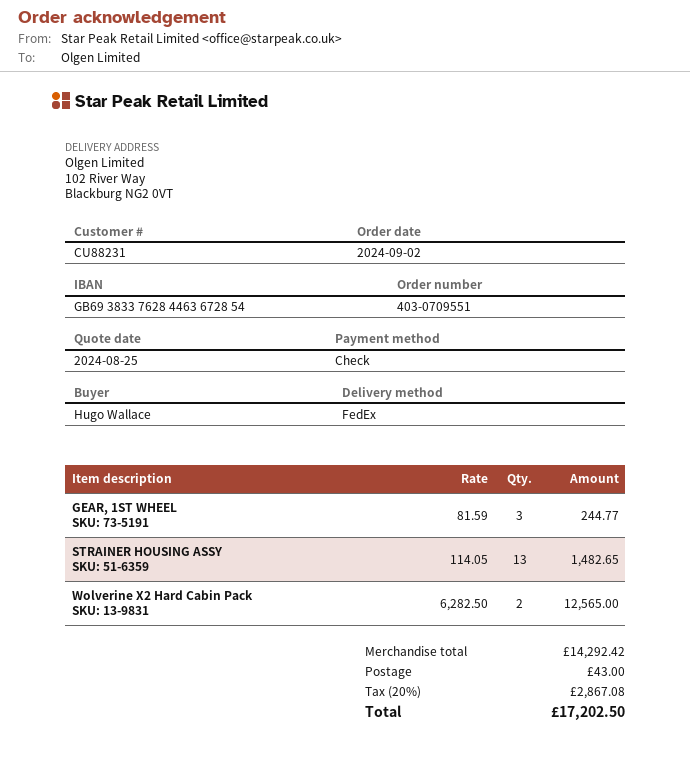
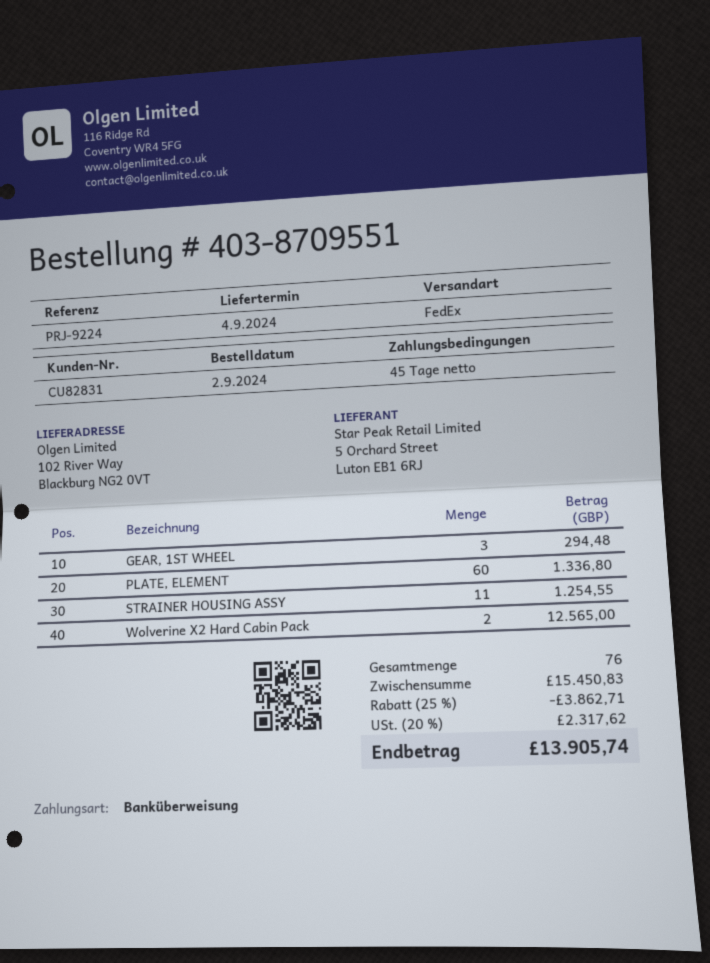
order number: 403-0709551 -> 403-8709551
customer number: CU88231 -> CU82831
payment method: cheque -> bank transfer
GEAR, 1ST WHEEL: 3 for 244.77 -> 3 for 294.48
STRAINER HOUSING ASSY: 13 for 1482.65 -> 11 for 1254.55
PLATE, ELEMENT: none -> 60 for 1336.80
subtotal: 14292.42 -> 15450.83
discount: none -> 25% = 3862.71
shipping: 43.00 -> none
tax: 20% = 2867.08 -> 20% = 2317.62
total: 17202.50 -> 13905.74

